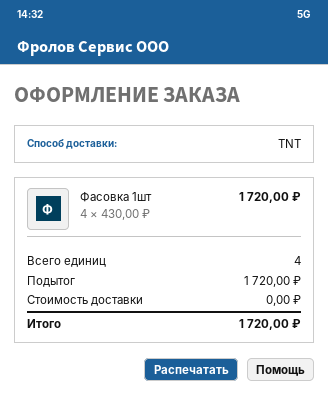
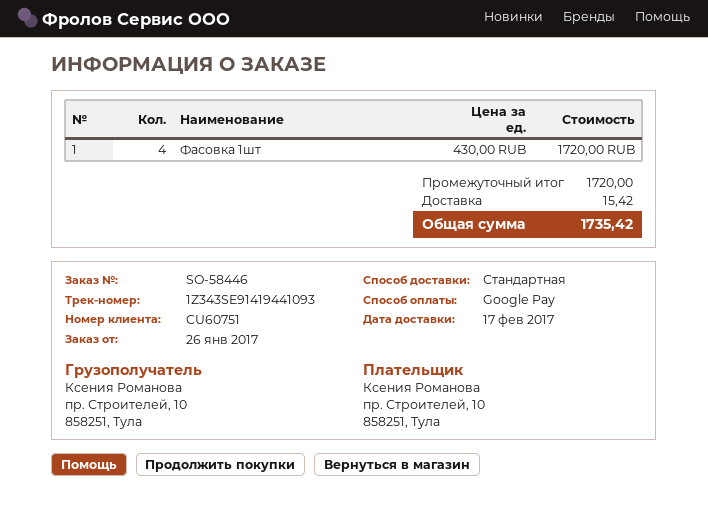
shipping method: TNT -> standard
shipping: 0.00 -> 15.42
total: 1720.00 -> 1735.42

